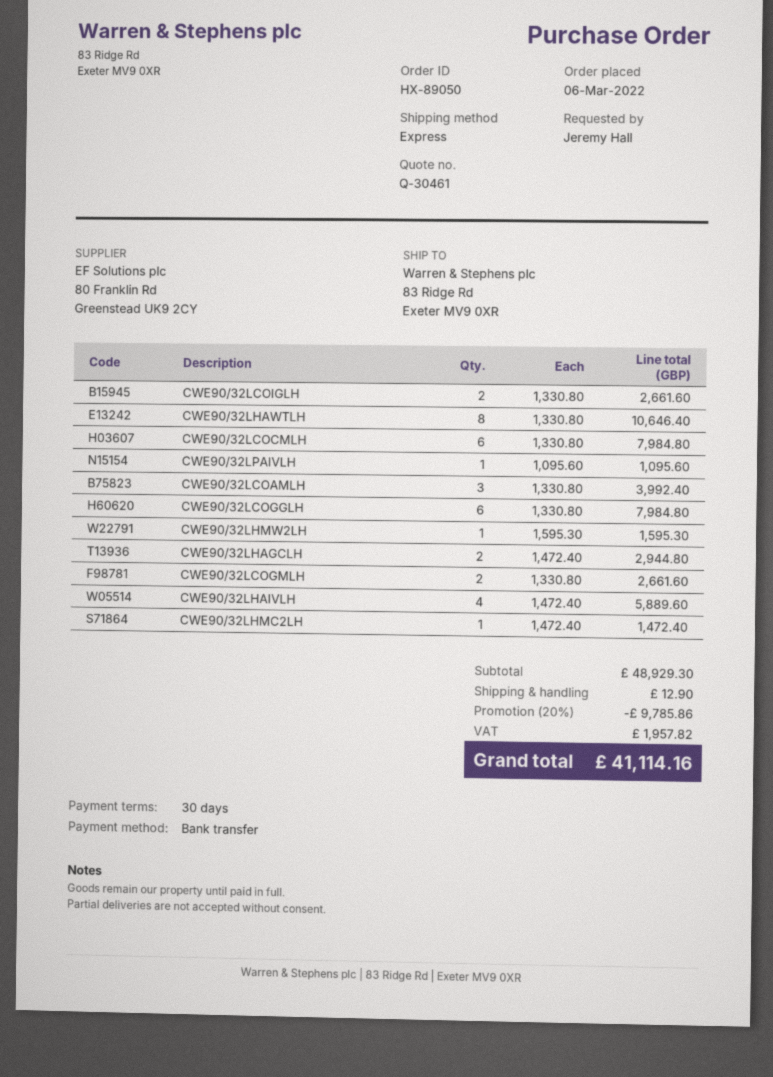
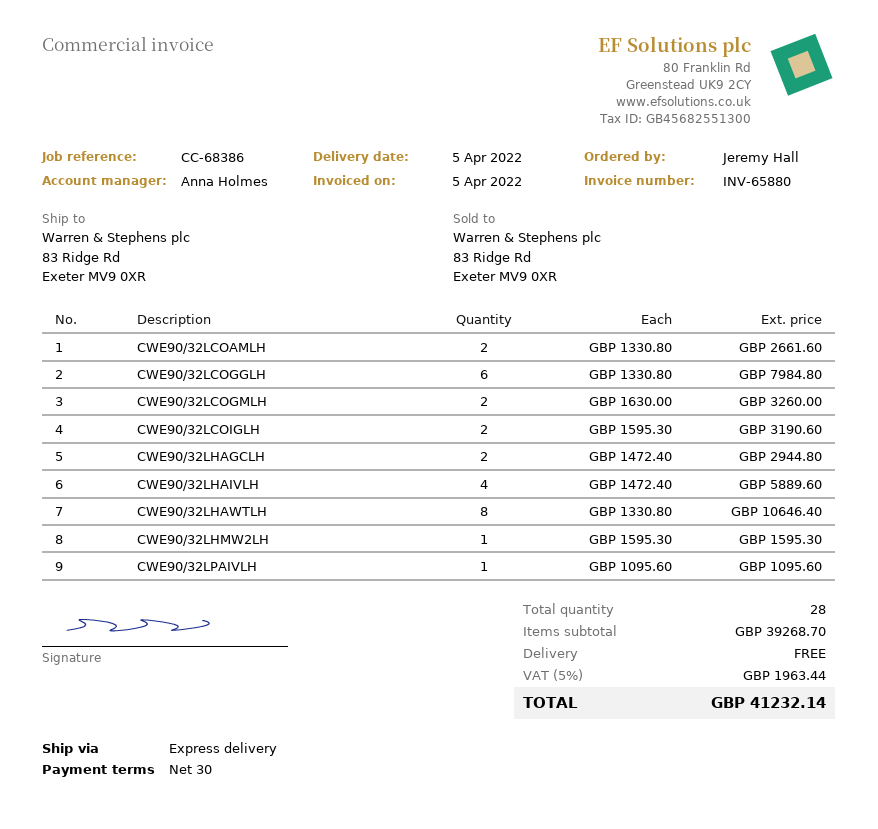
CWE90/32LCOIGLH: 2 x 1330.80 = 2661.60 -> 2 x 1595.30 = 3190.60
CWE90/32LCOCMLH: 6 x 1330.80 = 7984.80 -> none
CWE90/32LCOAMLH: 3 x 1330.80 = 3992.40 -> 2 x 1330.80 = 2661.60
CWE90/32LCOGMLH: 2 x 1330.80 = 2661.60 -> 2 x 1630.00 = 3260.00
CWE90/32LHMC2LH: 1 x 1472.40 = 1472.40 -> none
subtotal: 48929.30 -> 39268.70
discount: 20% = 9785.86 -> none
shipping: 12.90 -> 0.00
tax: 1957.82 -> 1963.44
total: 41114.16 -> 41232.14

